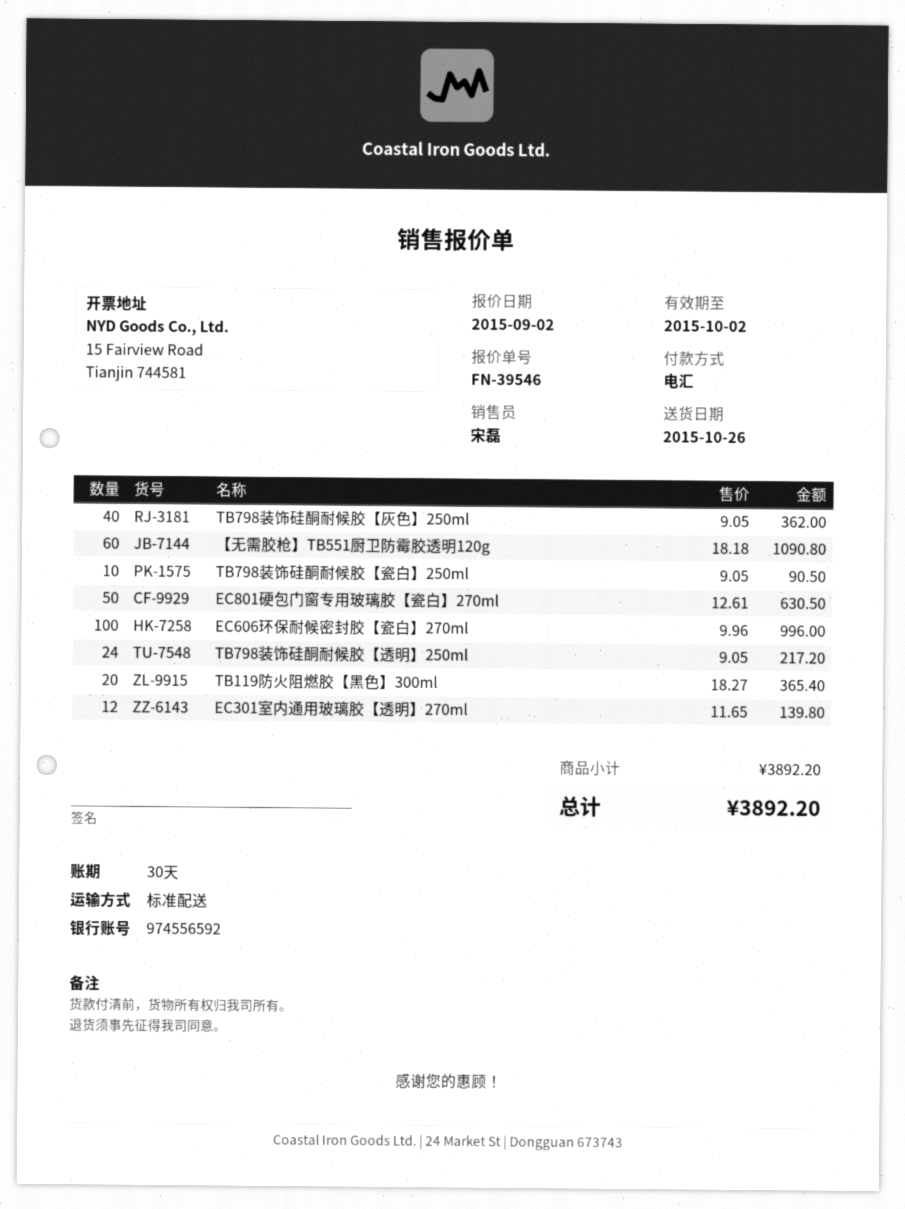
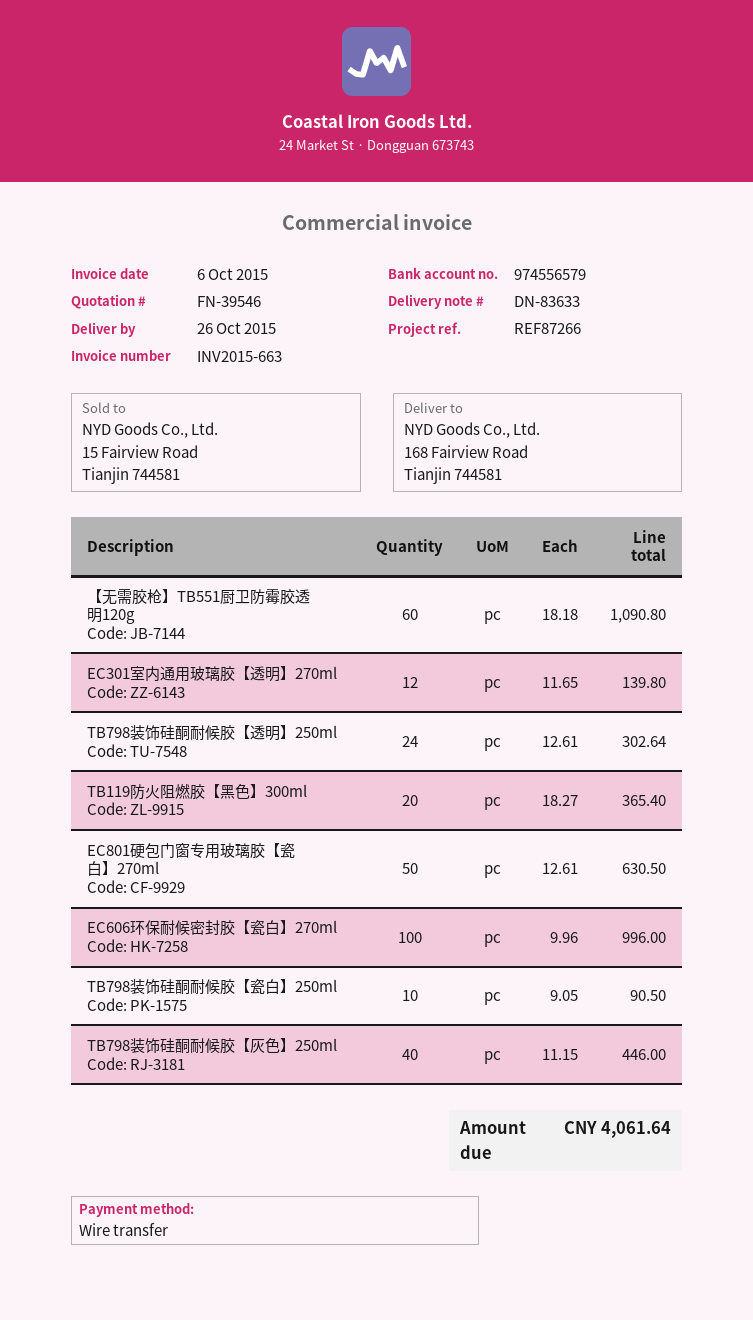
bank account: 974556592 -> 974556579
TB798装饰硅酮耐候胶【灰色】250ml: 40 x 9.05 = 362.00 -> 40 x 11.15 = 446.00
TB798装饰硅酮耐候胶【透明】250ml: 24 x 9.05 = 217.20 -> 24 x 12.61 = 302.64
total: 3892.20 -> 4061.64

